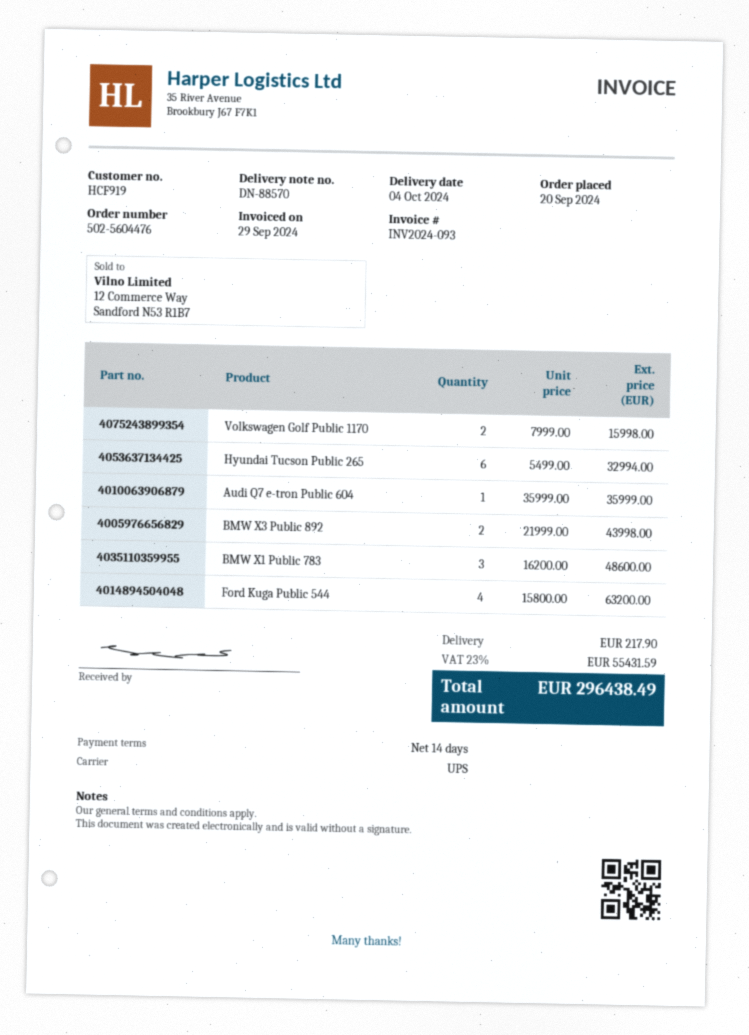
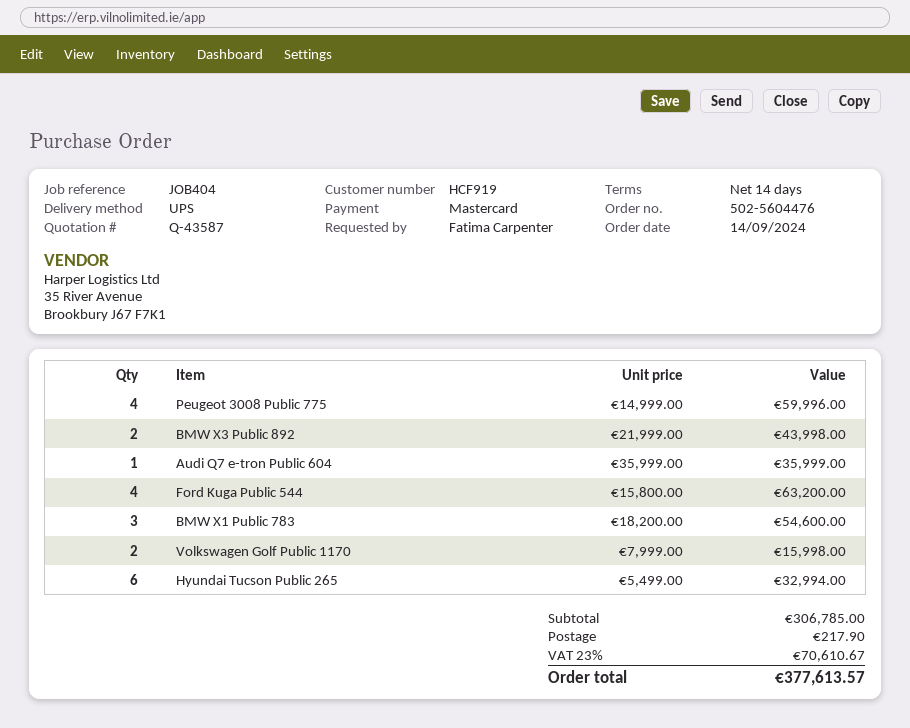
order date: 2024-09-20 -> 2024-09-14
BMW X1 Public 783: 3 x 16200.00 = 48600.00 -> 3 x 18200.00 = 54600.00
Peugeot 3008 Public 775: none -> 4 x 14999.00 = 59996.00
tax: 23% = 55431.59 -> 23% = 70610.67
total: 296438.49 -> 377613.57

